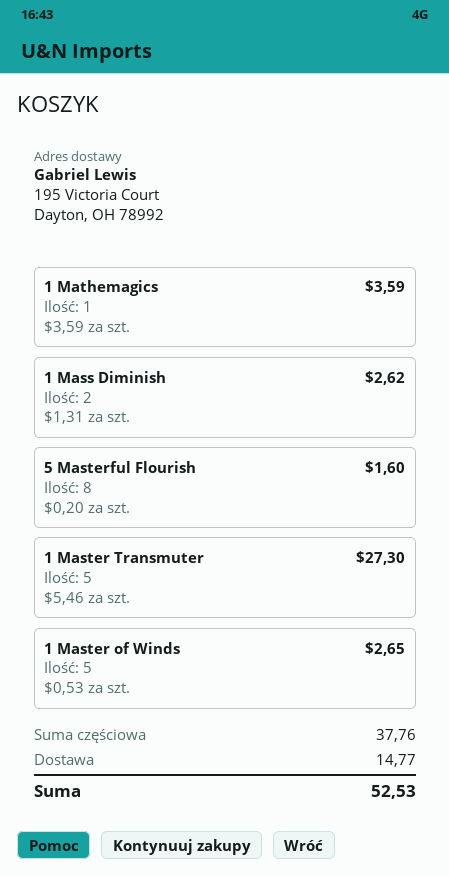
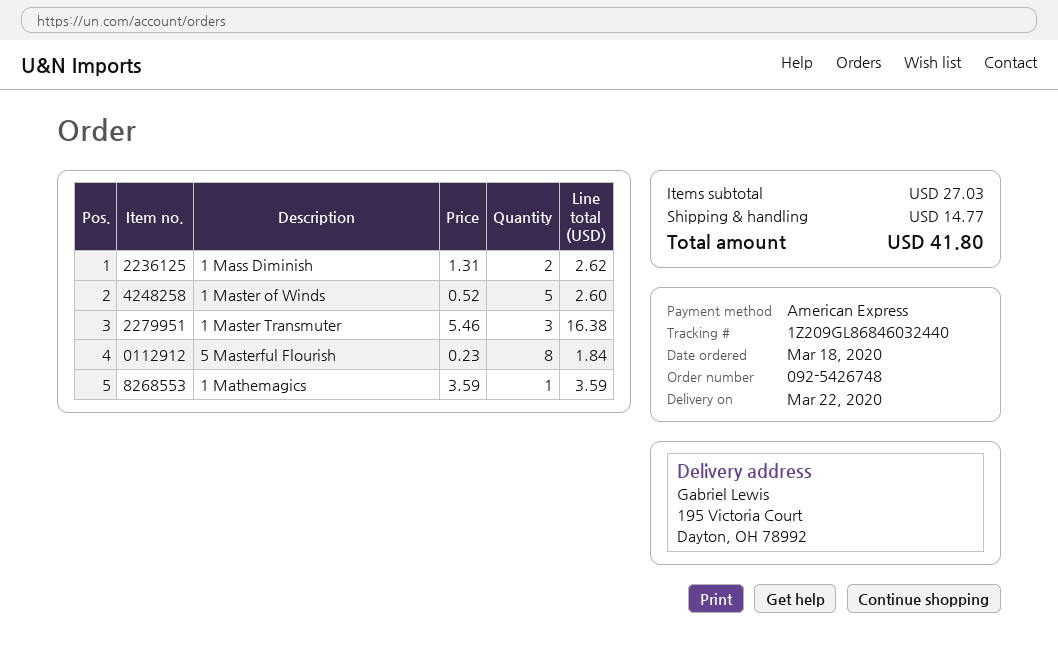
5 Masterful Flourish: 8 x 0.20 = 1.60 -> 8 x 0.23 = 1.84
1 Master Transmuter: 5 x 5.46 = 27.30 -> 3 x 5.46 = 16.38
1 Master of Winds: 5 x 0.53 = 2.65 -> 5 x 0.52 = 2.60
subtotal: 37.76 -> 27.03
total: 52.53 -> 41.80

